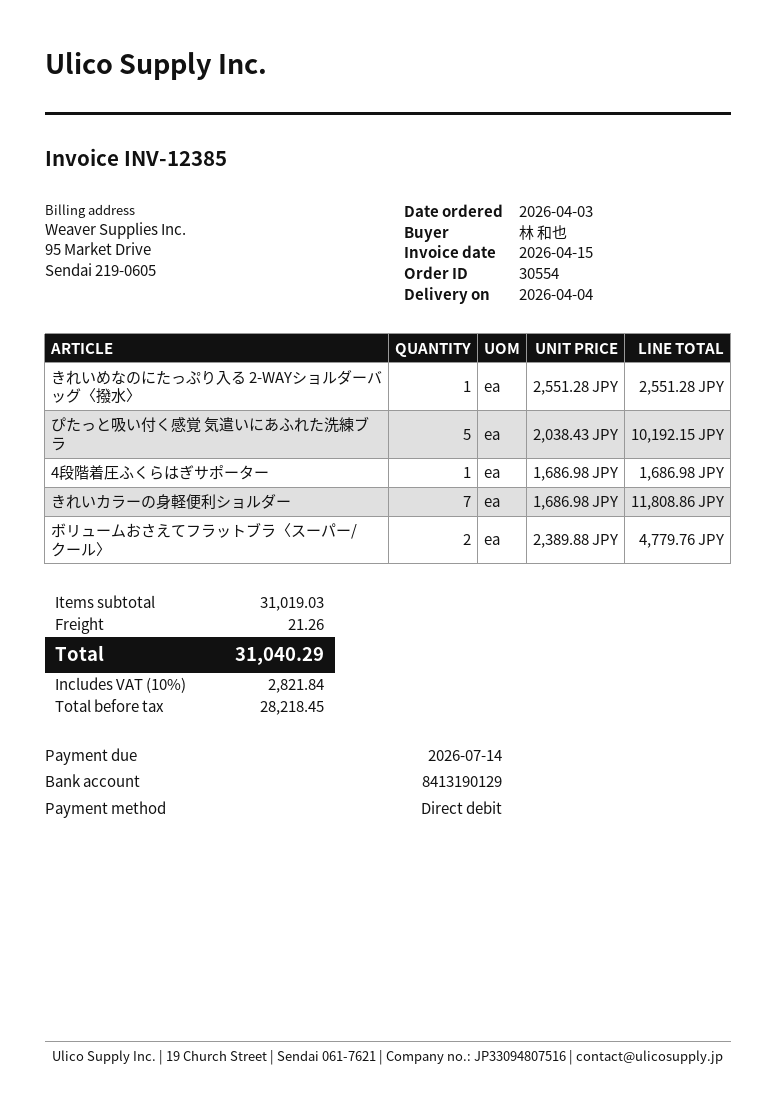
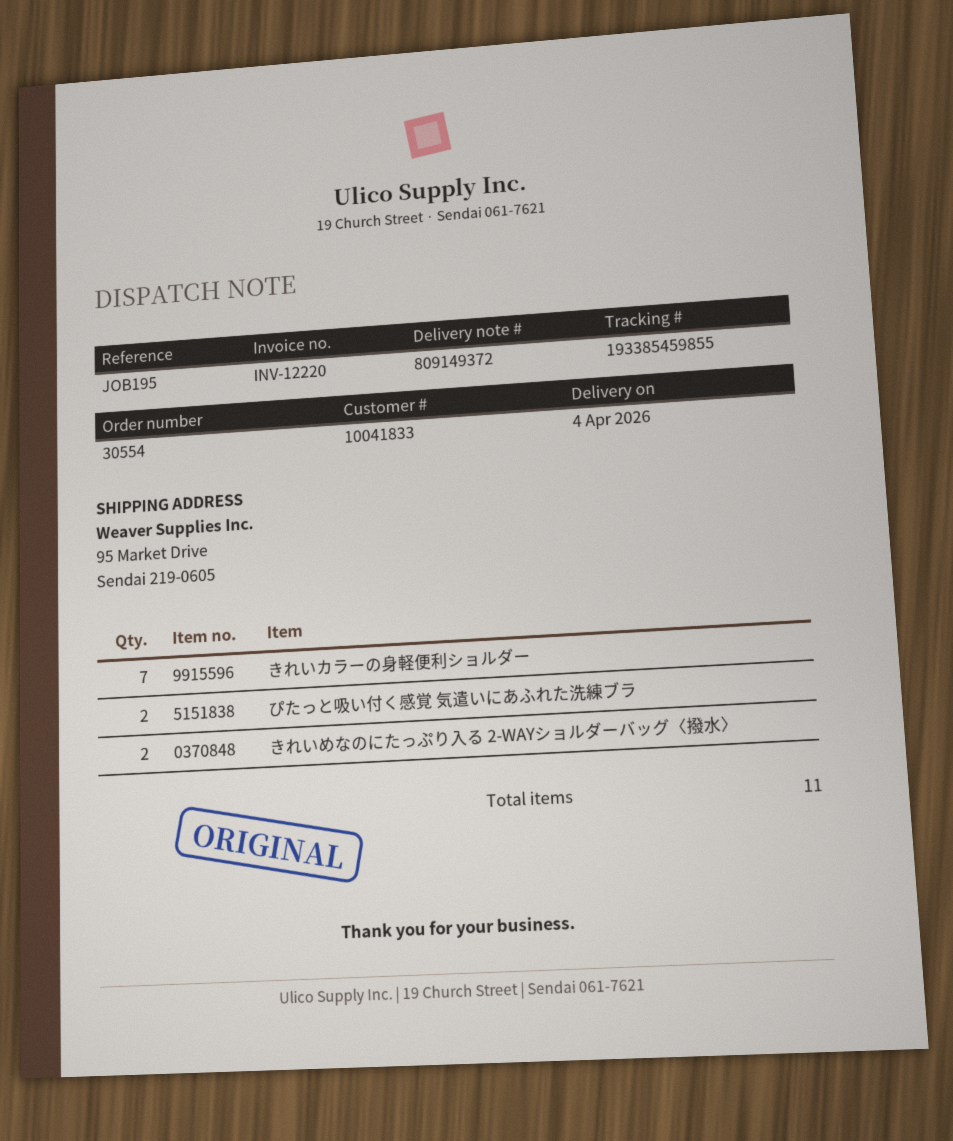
invoice number: INV-12385 -> INV-12220
きれいめなのにたっぷり入る 2-WAYショルダーバッグ〈撥水〉: 1 -> 2
ぴたっと吸い付く感覚 気遣いにあふれた洗練ブラ: 5 -> 2
4段階着圧ふくらはぎサポーター: 1 -> none
ボリュームおさえてフラットブラ〈スーパー/クール〉: 2 -> none

